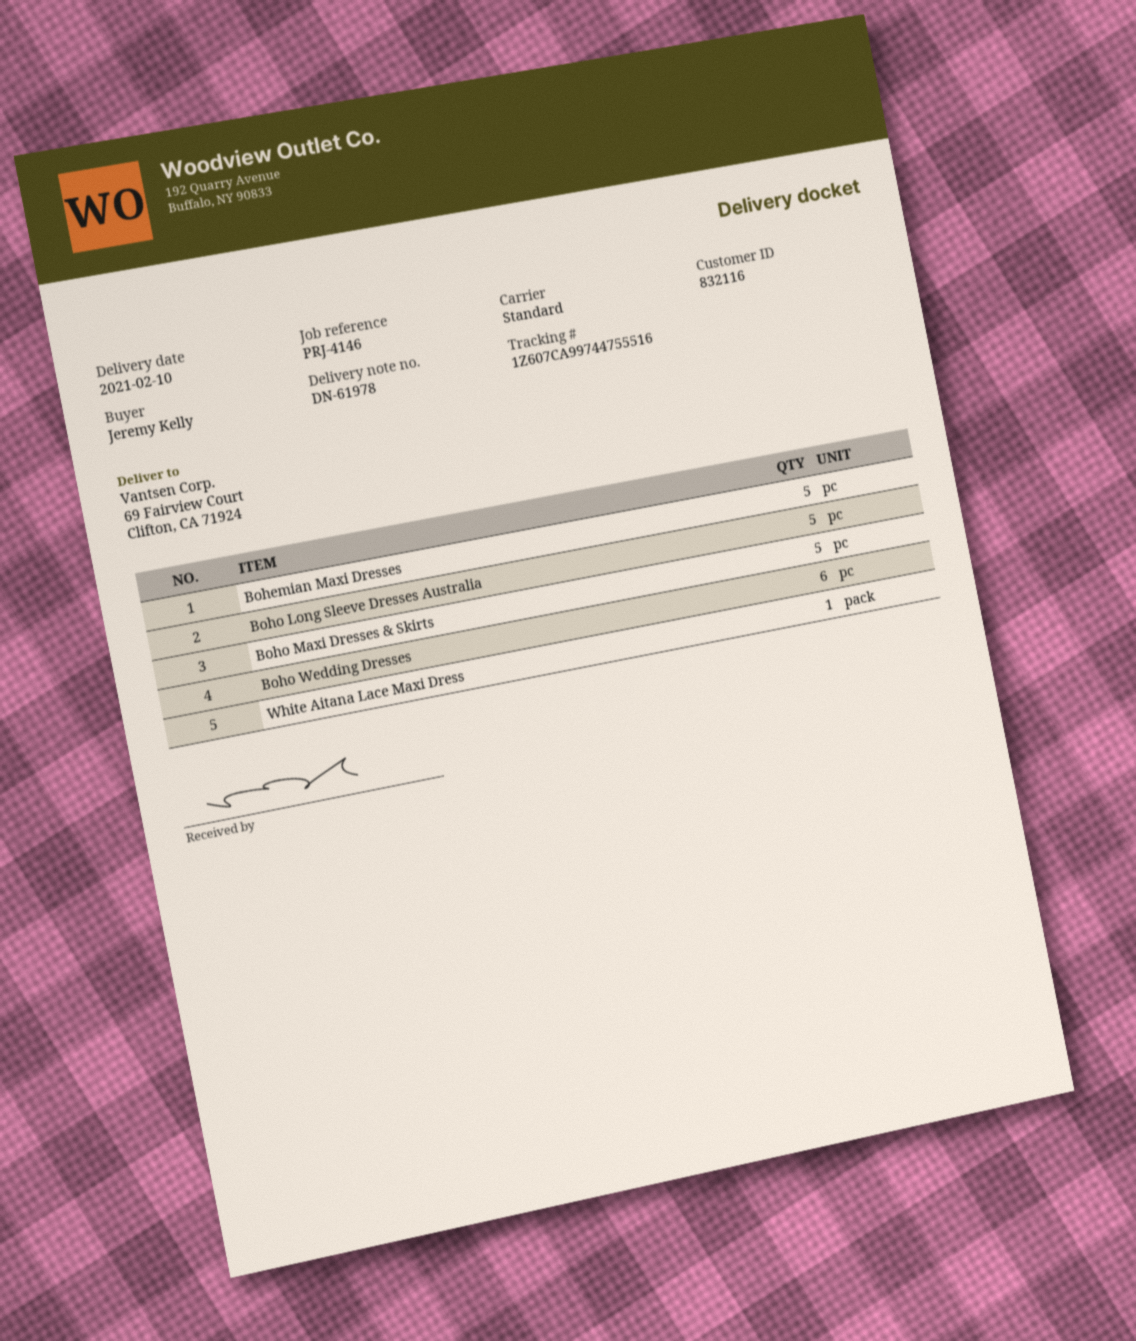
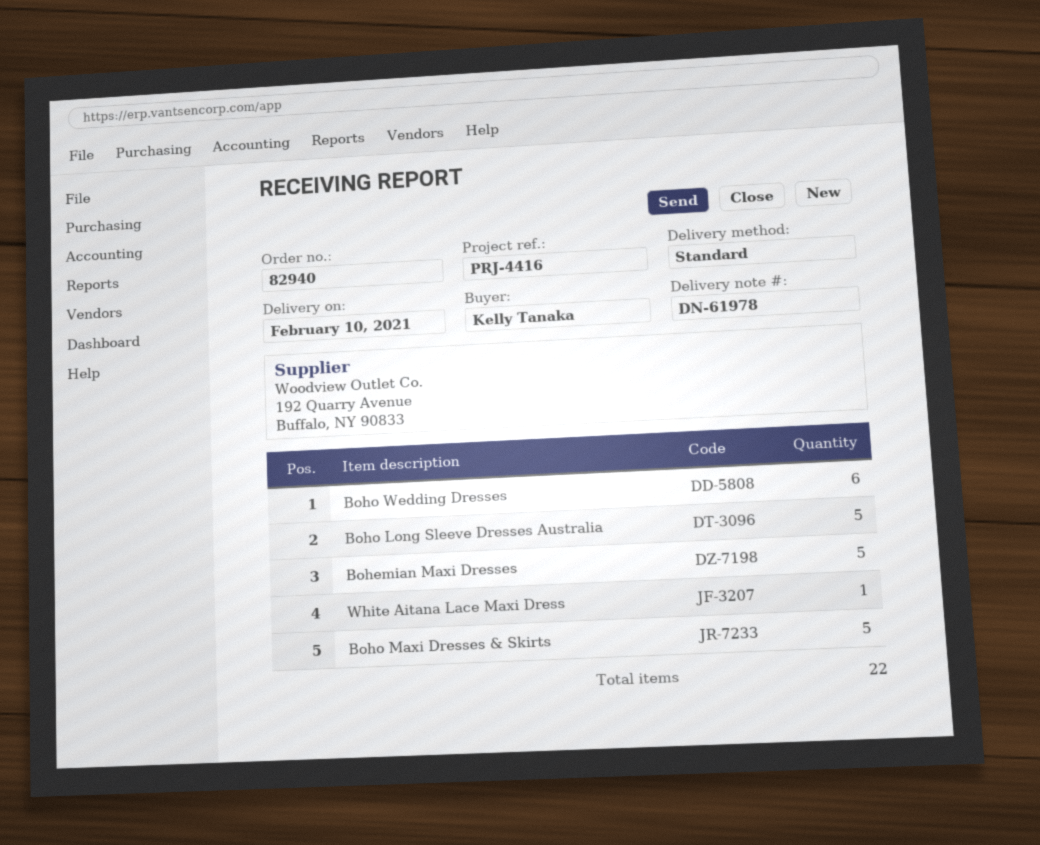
reference: PRJ-4146 -> PRJ-4416
ordered by: Jeremy Kelly -> Kelly Tanaka

